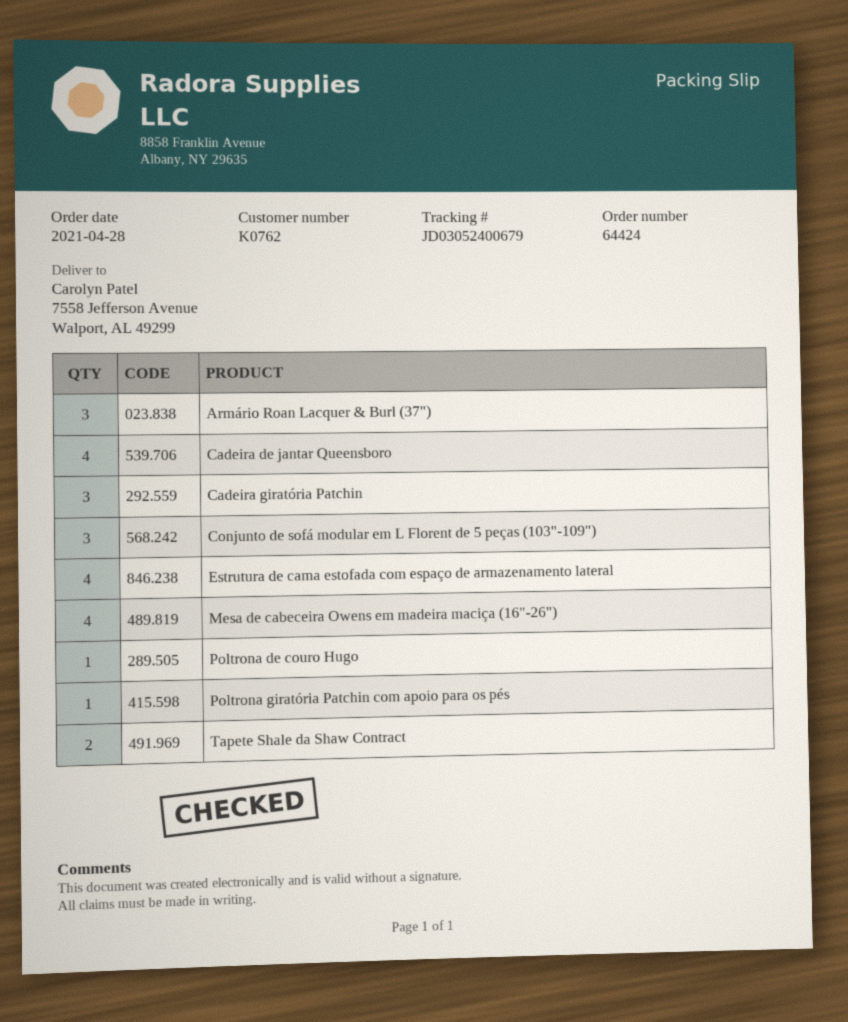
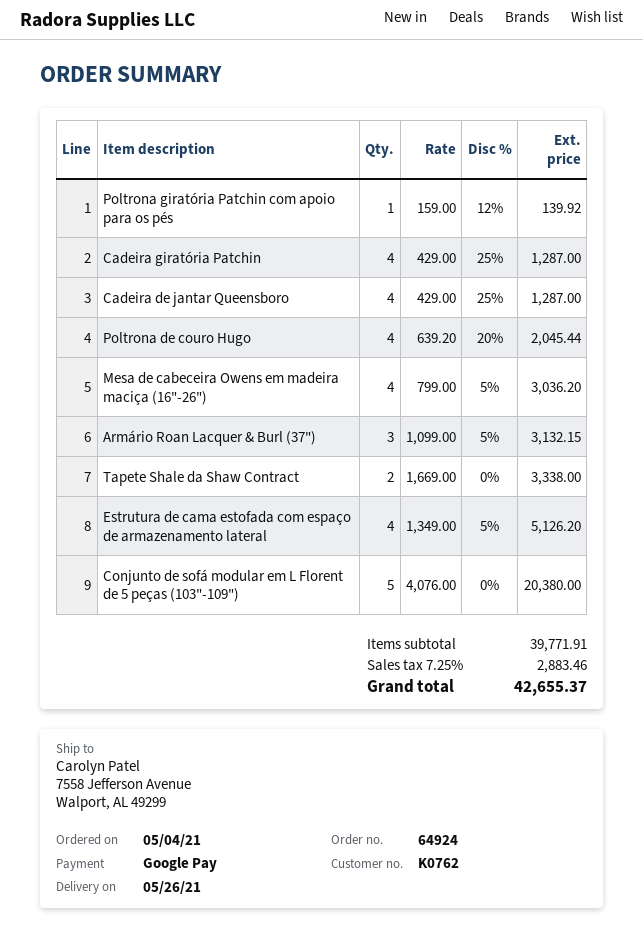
order number: 64424 -> 64924
order date: 2021-04-28 -> 2021-05-04
Cadeira giratória Patchin: 3 -> 4
Conjunto de sofá modular em L Florent de 5 peças (103"-109"): 3 -> 5
Poltrona de couro Hugo: 1 -> 4

